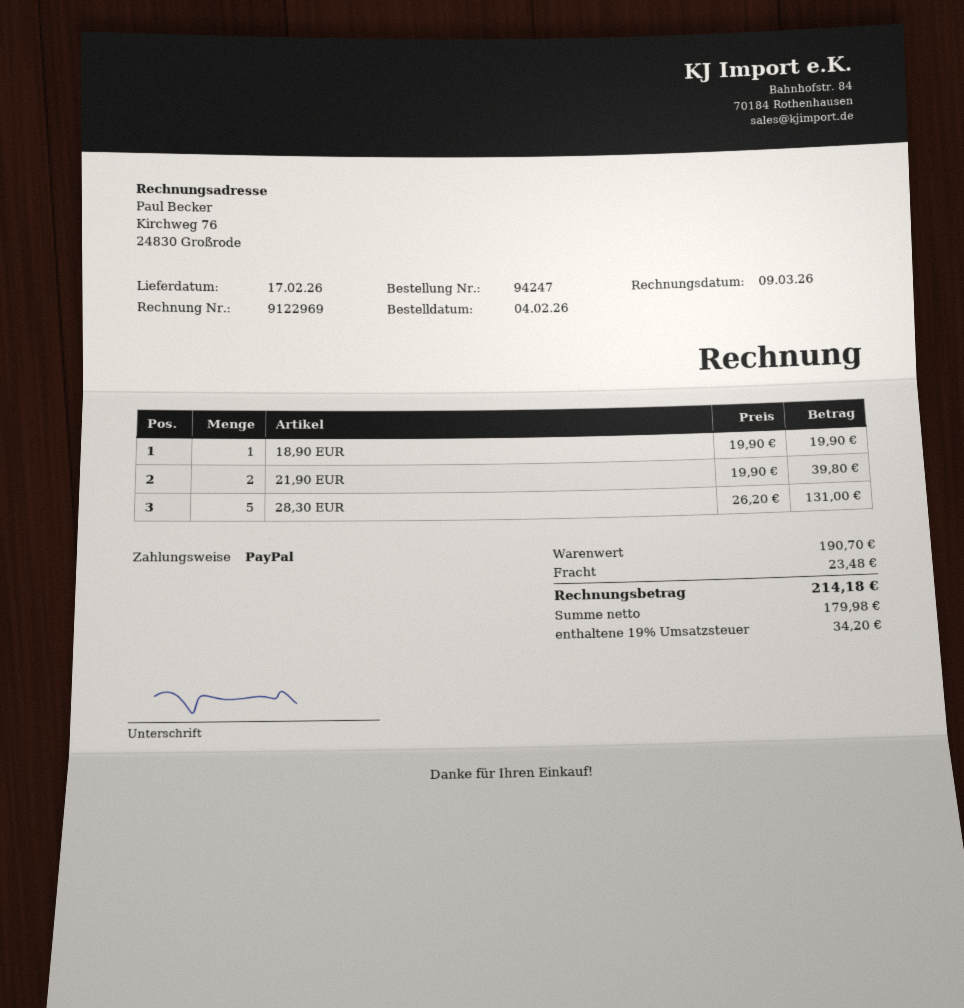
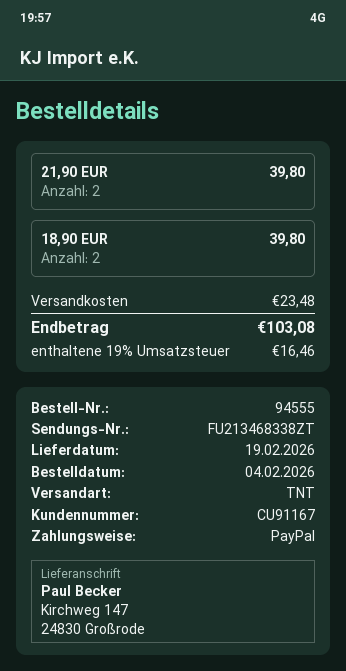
order number: 94247 -> 94555
delivery date: 2026-02-17 -> 2026-02-19
18,90 EUR: 1 for 19.90 -> 2 for 39.80
28,30 EUR: 5 for 131.00 -> none
tax: 19% = 34.20 -> 19% = 16.46
total: 214.18 -> 103.08

